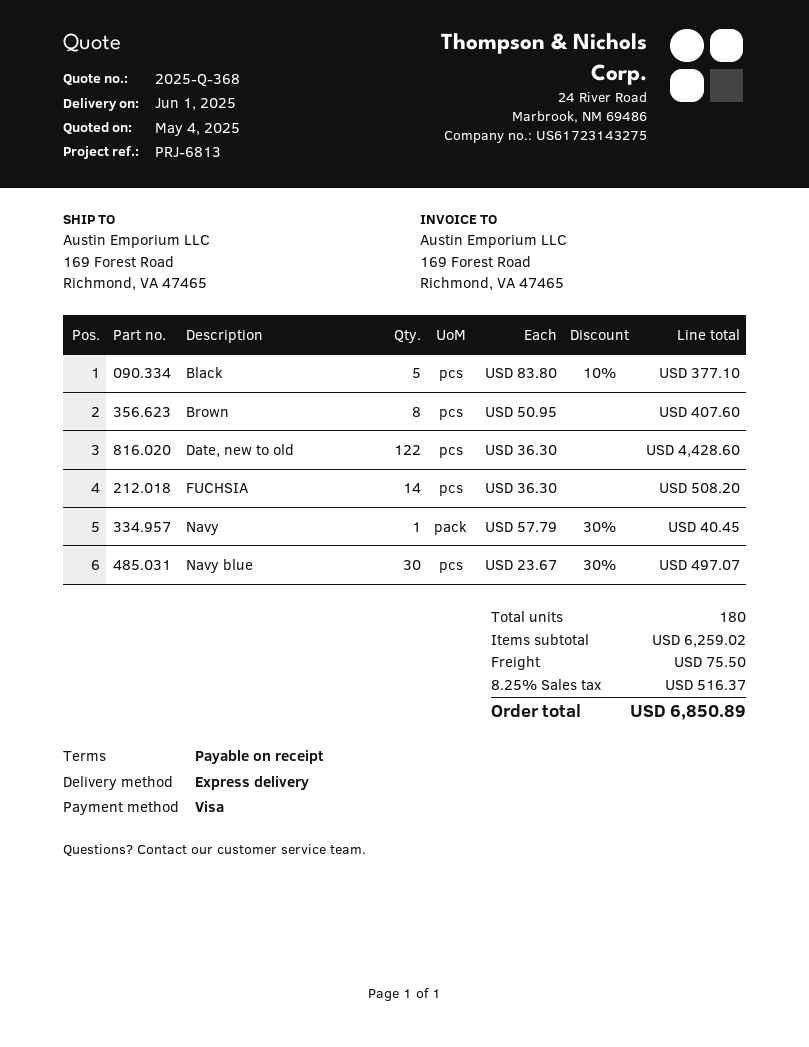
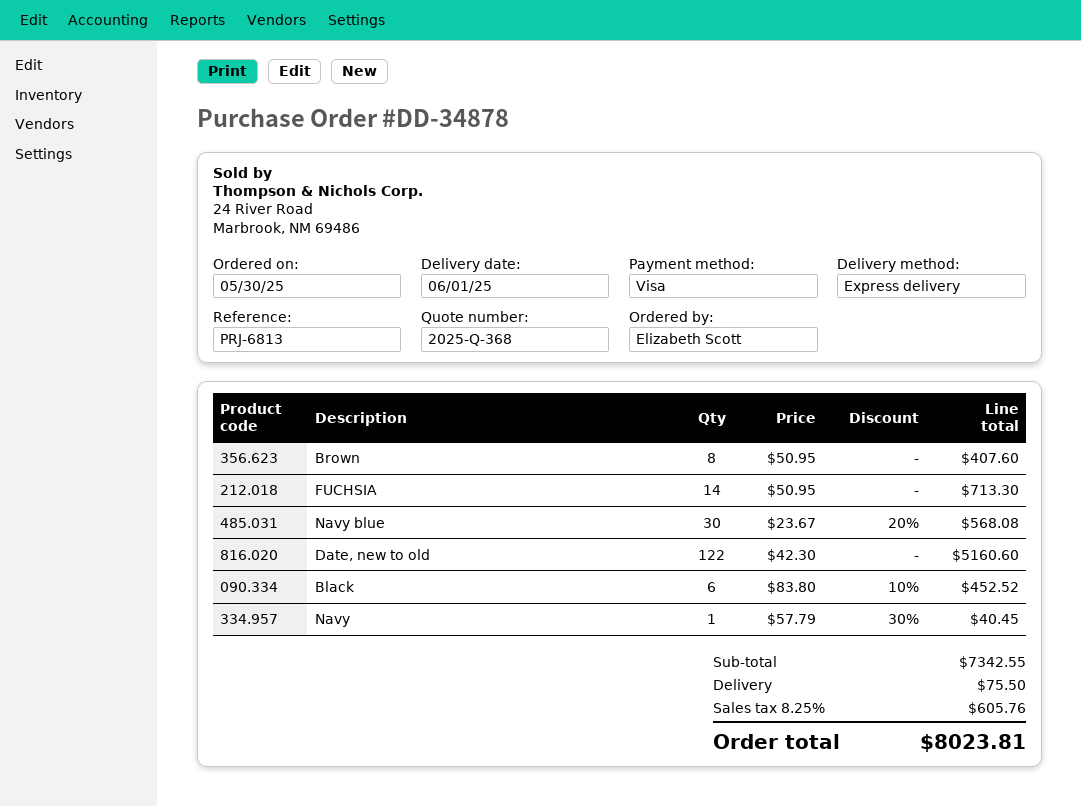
Black: 5 x 83.80 - 10% = 377.10 -> 6 x 83.80 - 10% = 452.52
Date, new to old: 122 x 36.30 = 4428.60 -> 122 x 42.30 = 5160.60
FUCHSIA: 14 x 36.30 = 508.20 -> 14 x 50.95 = 713.30
Navy blue: 30 x 23.67 - 30% = 497.07 -> 30 x 23.67 - 20% = 568.08
subtotal: 6259.02 -> 7342.55
tax: 8.25% = 516.37 -> 8.25% = 605.76
total: 6850.89 -> 8023.81

